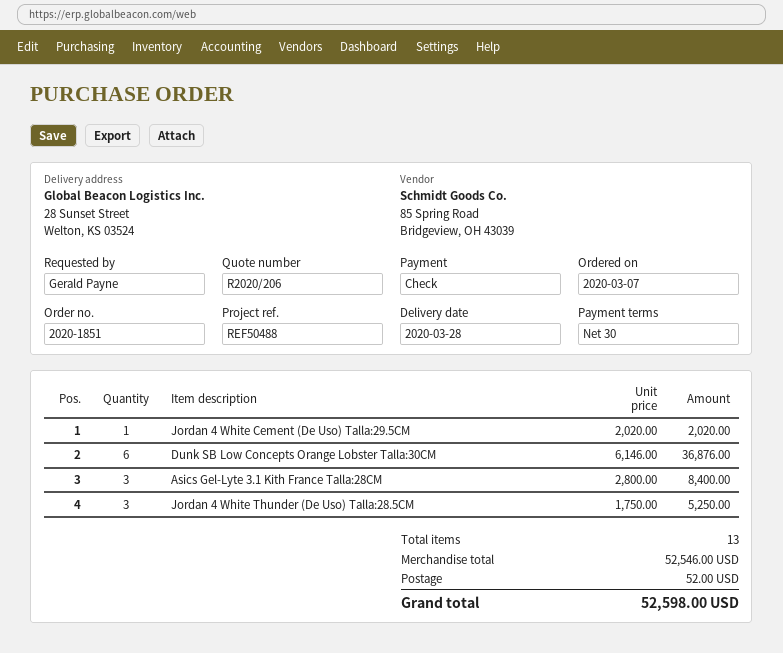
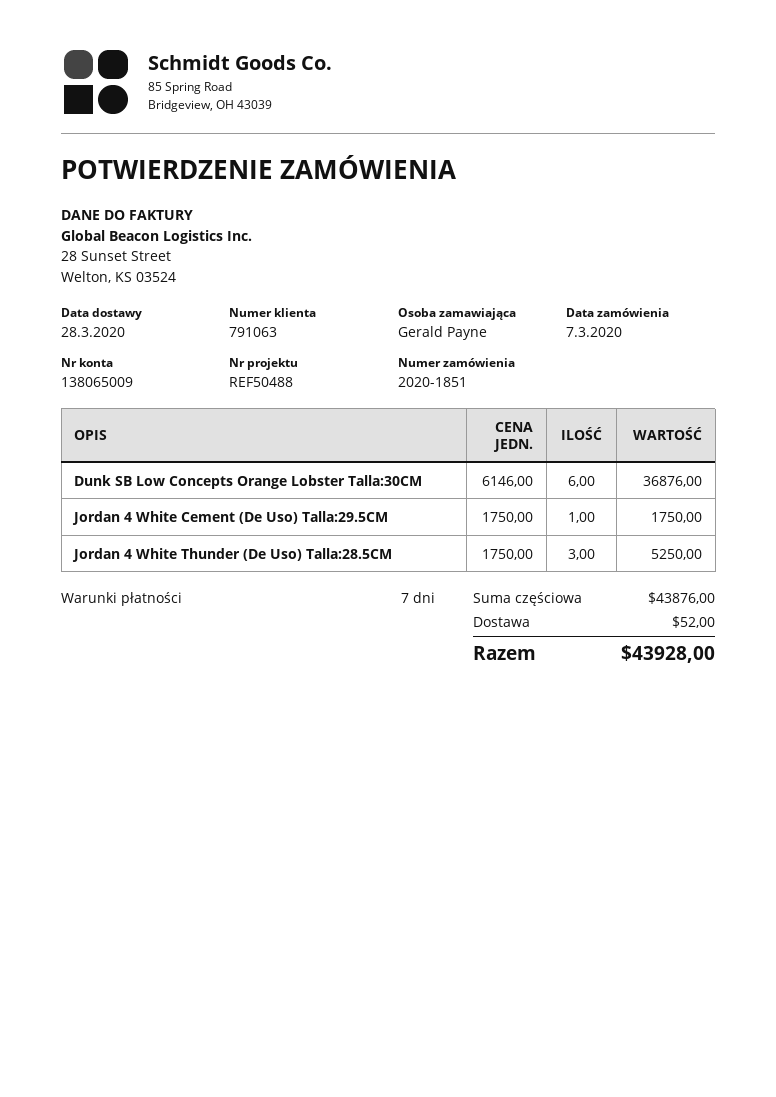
payment terms: 30 days -> 7 days
Jordan 4 White Cement (De Uso) Talla:29.5CM: 1 x 2020.00 = 2020.00 -> 1 x 1750.00 = 1750.00
Asics Gel-Lyte 3.1 Kith France Talla:28CM: 3 x 2800.00 = 8400.00 -> none
subtotal: 52546.00 -> 43876.00
total: 52598.00 -> 43928.00

